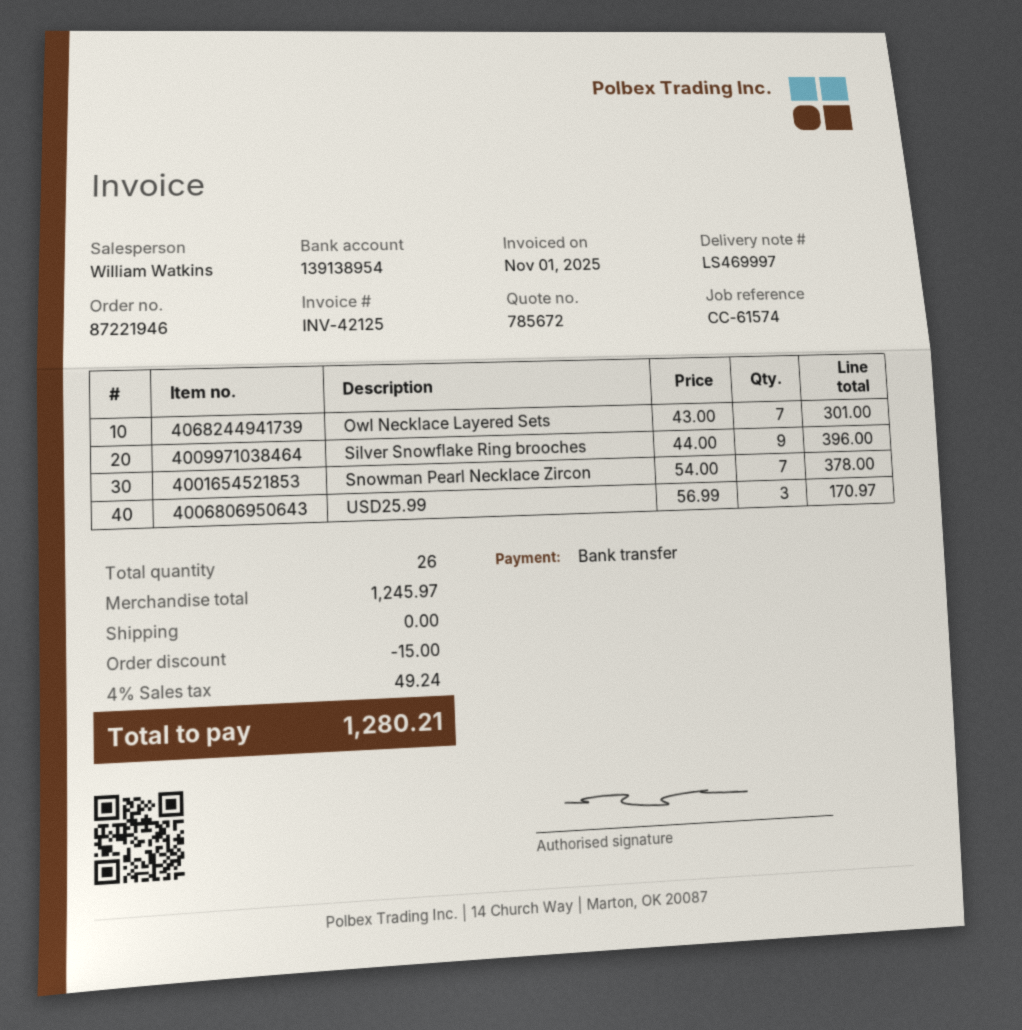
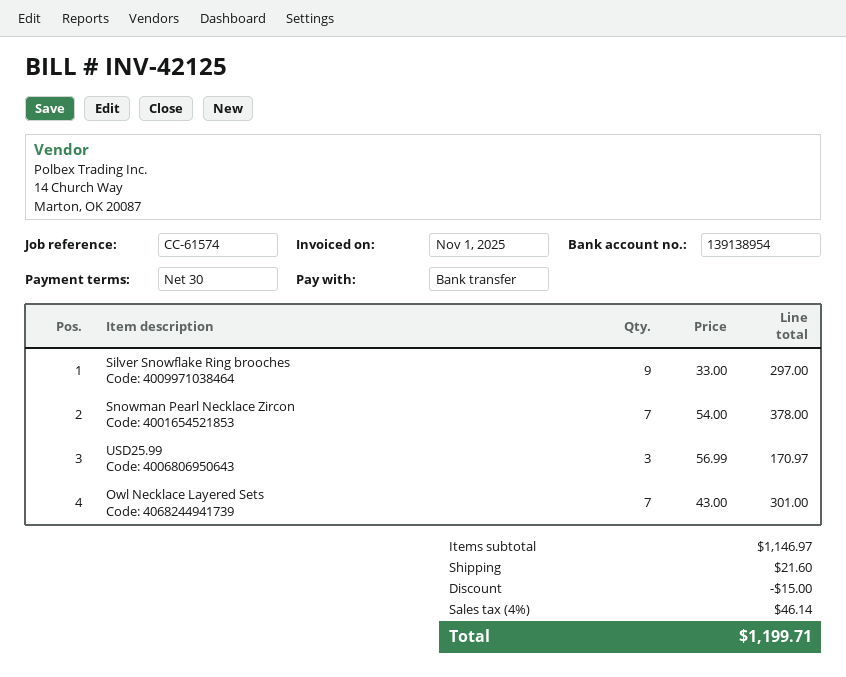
Silver Snowflake Ring brooches: 9 x 44.00 = 396.00 -> 9 x 33.00 = 297.00
subtotal: 1245.97 -> 1146.97
shipping: 0.00 -> 21.60
tax: 4% = 49.24 -> 4% = 46.14
total: 1280.21 -> 1199.71

